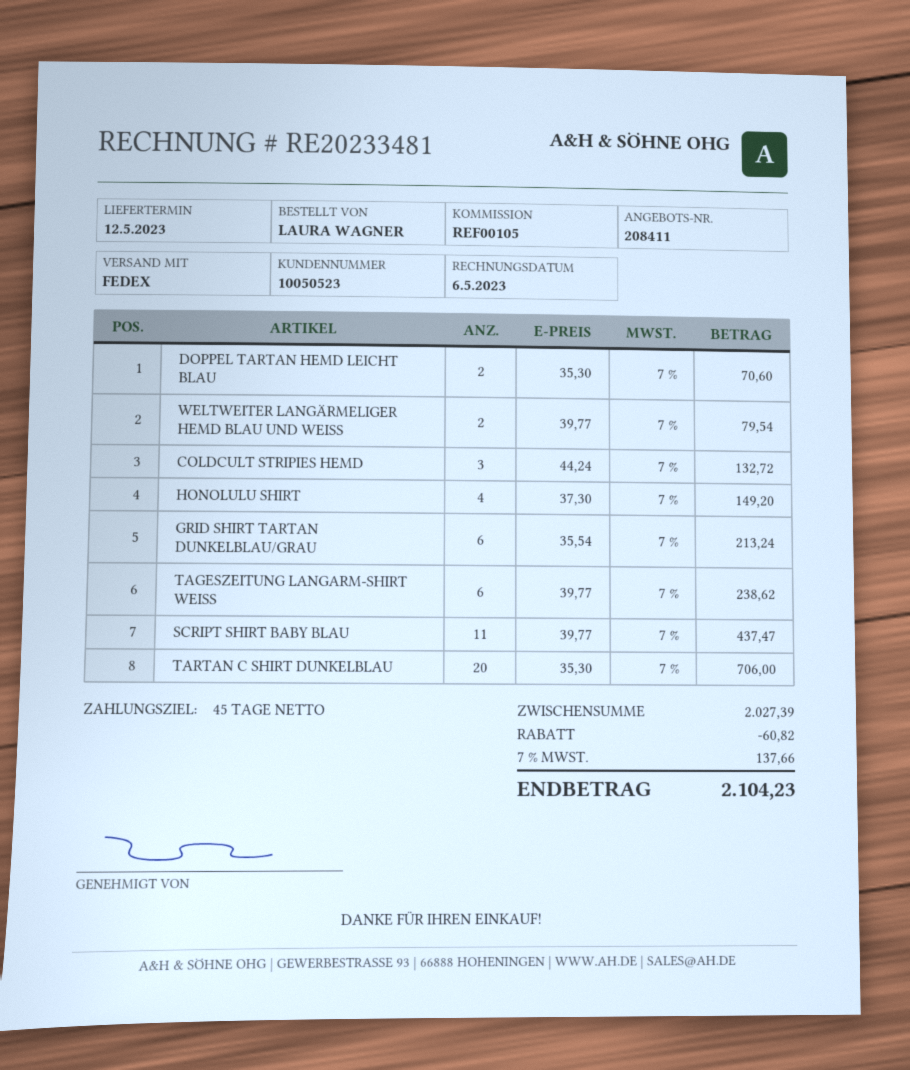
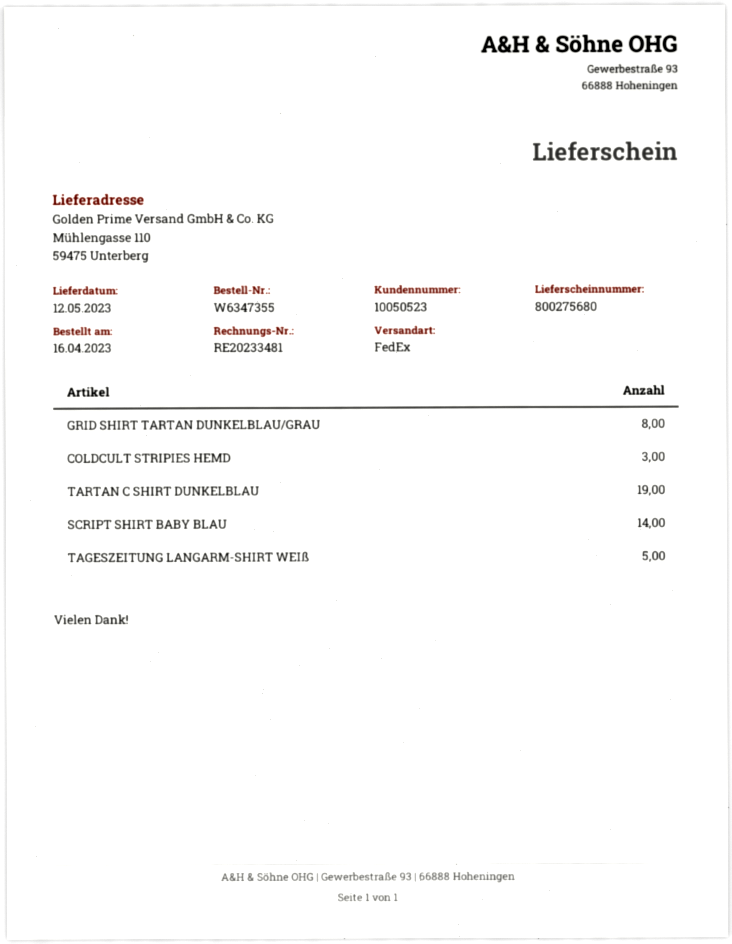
DOPPEL TARTAN HEMD LEICHT BLAU: 2 -> none
WELTWEITER LANGÄRMELIGER HEMD BLAU UND WEISS: 2 -> none
HONOLULU SHIRT: 4 -> none
GRID SHIRT TARTAN DUNKELBLAU/GRAU: 6 -> 8
TAGESZEITUNG LANGARM-SHIRT WEISS: 6 -> 5
SCRIPT SHIRT BABY BLAU: 11 -> 14
TARTAN C SHIRT DUNKELBLAU: 20 -> 19

